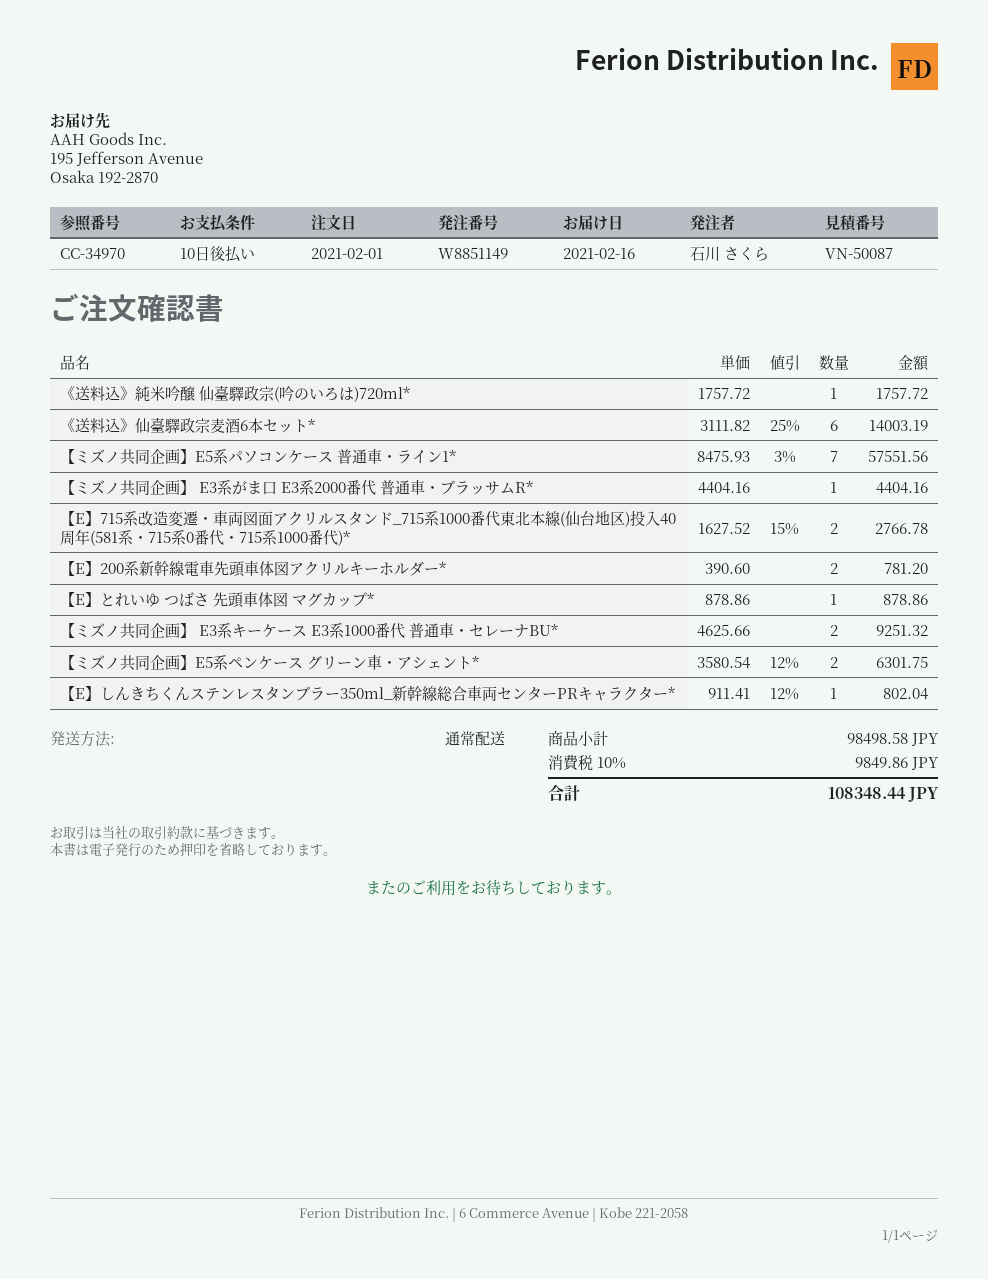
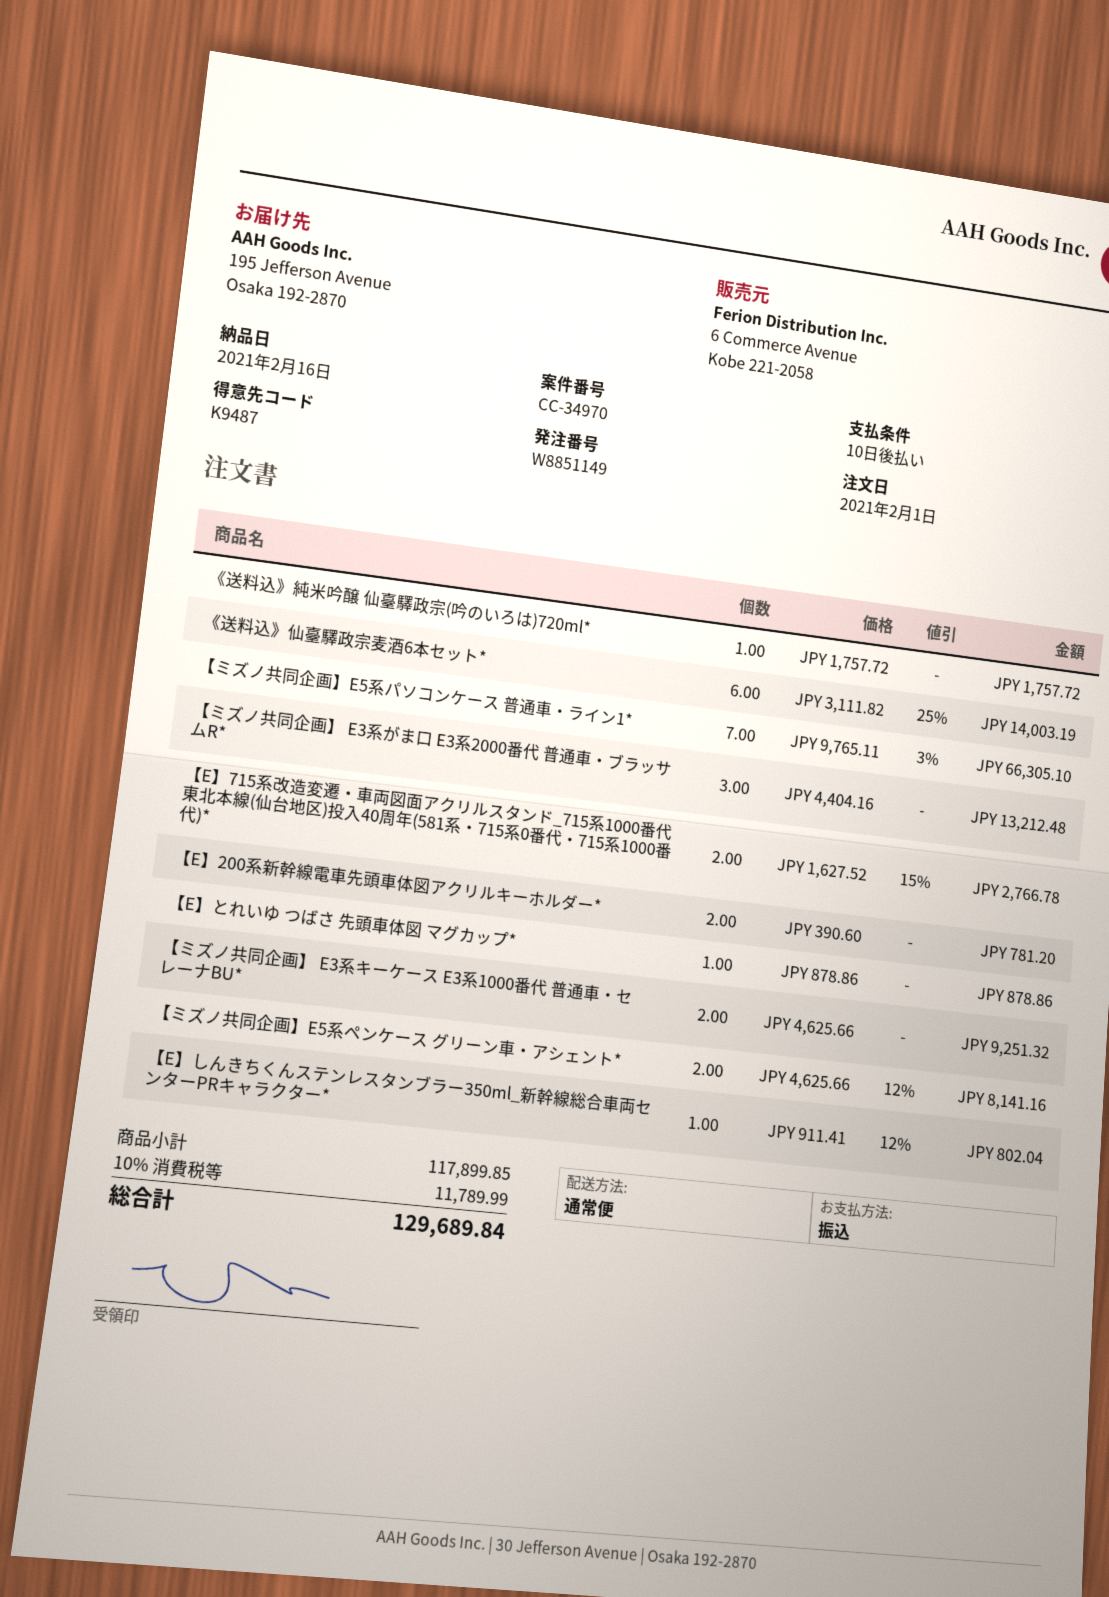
【ミズノ共同企画】E5系パソコンケース 普通車・ライン1*: 7 x 8475.93 - 3% = 57551.56 -> 7 x 9765.11 - 3% = 66305.10
【ミズノ共同企画】 E3系がま口 E3系2000番代 普通車・ブラッサムR*: 1 x 4404.16 = 4404.16 -> 3 x 4404.16 = 13212.48
【ミズノ共同企画】E5系ペンケース グリーン車・アシェント*: 2 x 3580.54 - 12% = 6301.75 -> 2 x 4625.66 - 12% = 8141.16
subtotal: 98498.58 -> 117899.85
tax: 10% = 9849.86 -> 10% = 11789.99
total: 108348.44 -> 129689.84

